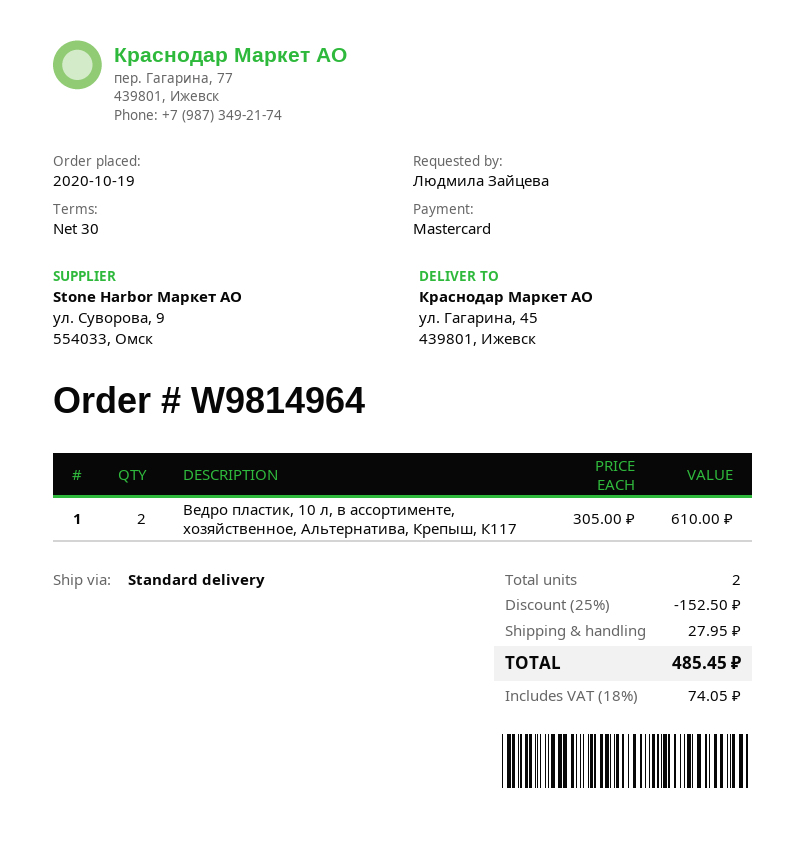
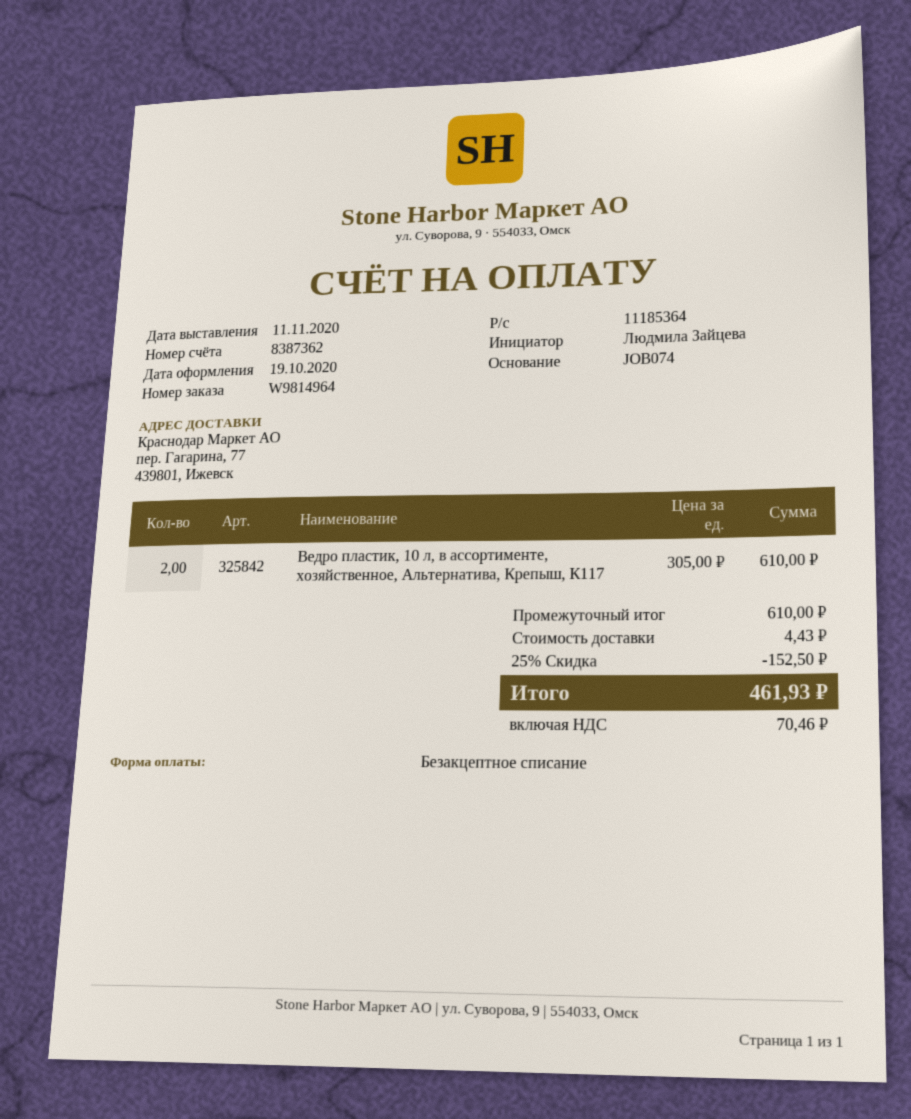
payment method: Mastercard -> direct debit
ship to: ул. Гагарина, 45, 439801, Ижевск -> пер. Гагарина, 77, 439801, Ижевск
shipping: 27.95 -> 4.43
tax: 74.05 -> 70.46
total: 485.45 -> 461.93

